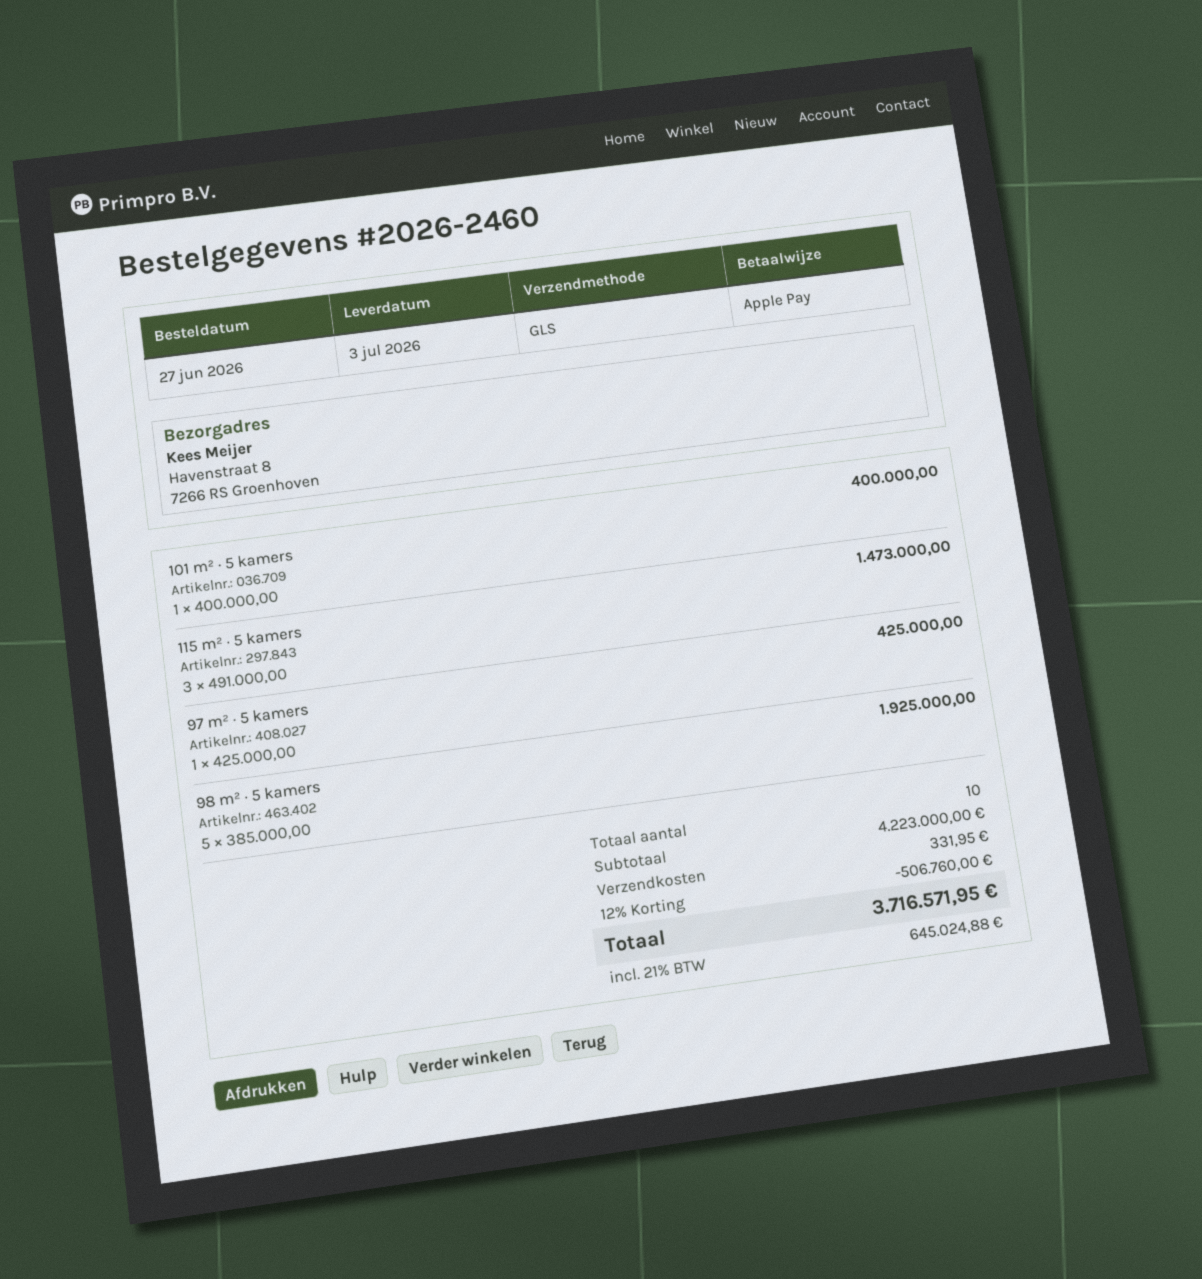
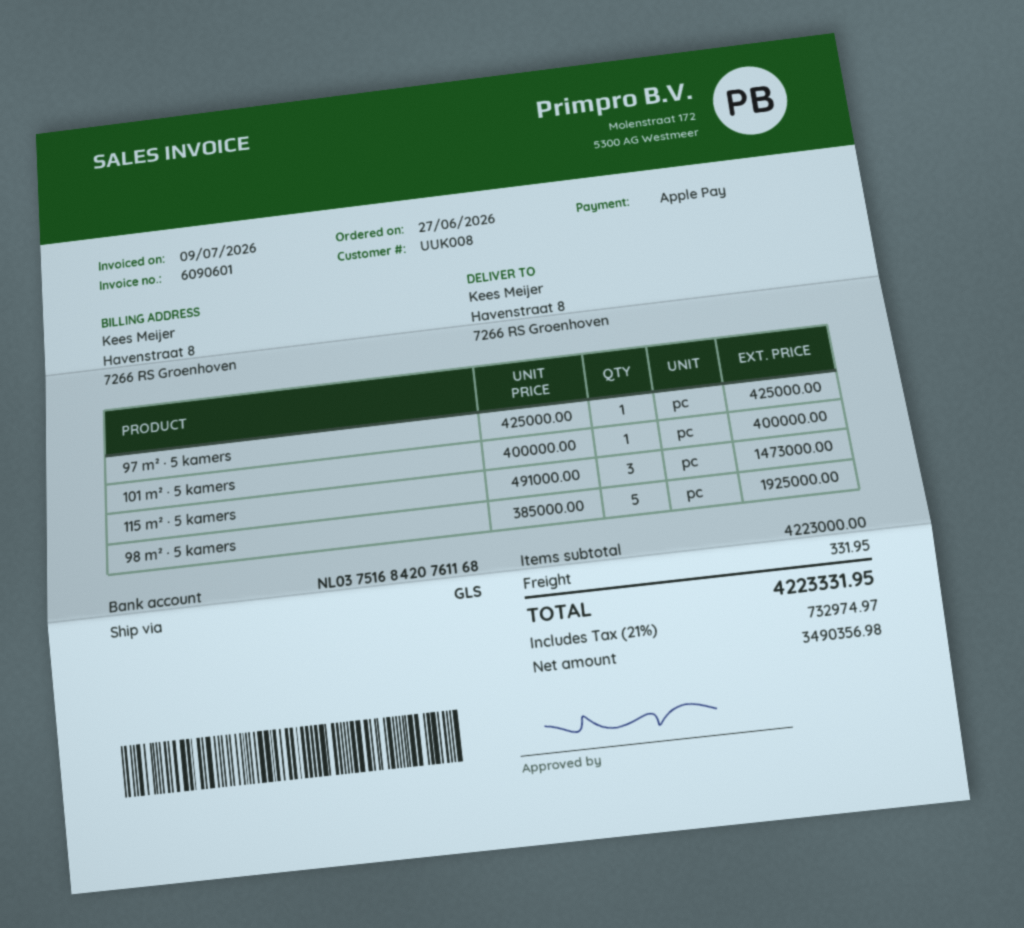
discount: 12% = 506760.00 -> none
tax: 21% = 645024.88 -> 21% = 732974.97
total: 3716571.95 -> 4223331.95

